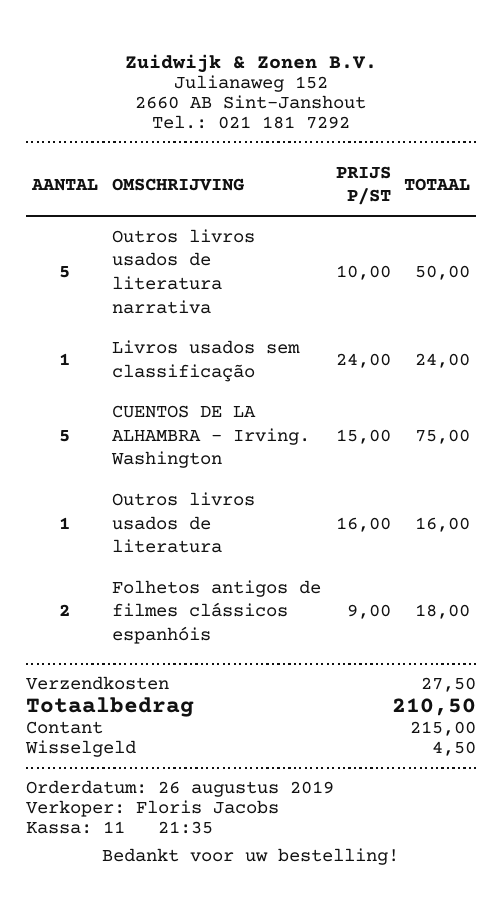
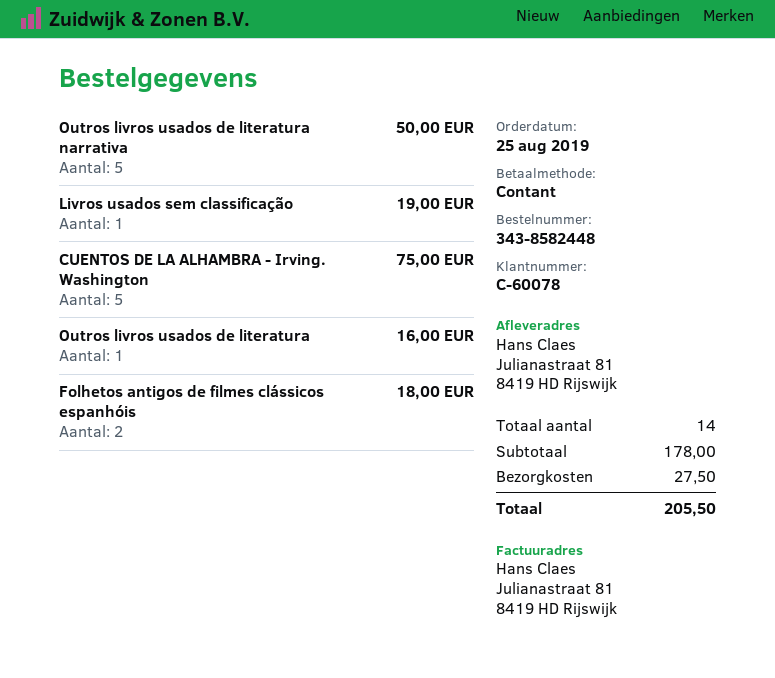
order date: 2019-08-26 -> 2019-08-25
Livros usados sem classificação: 1 for 24.00 -> 1 for 19.00
total: 210.50 -> 205.50

